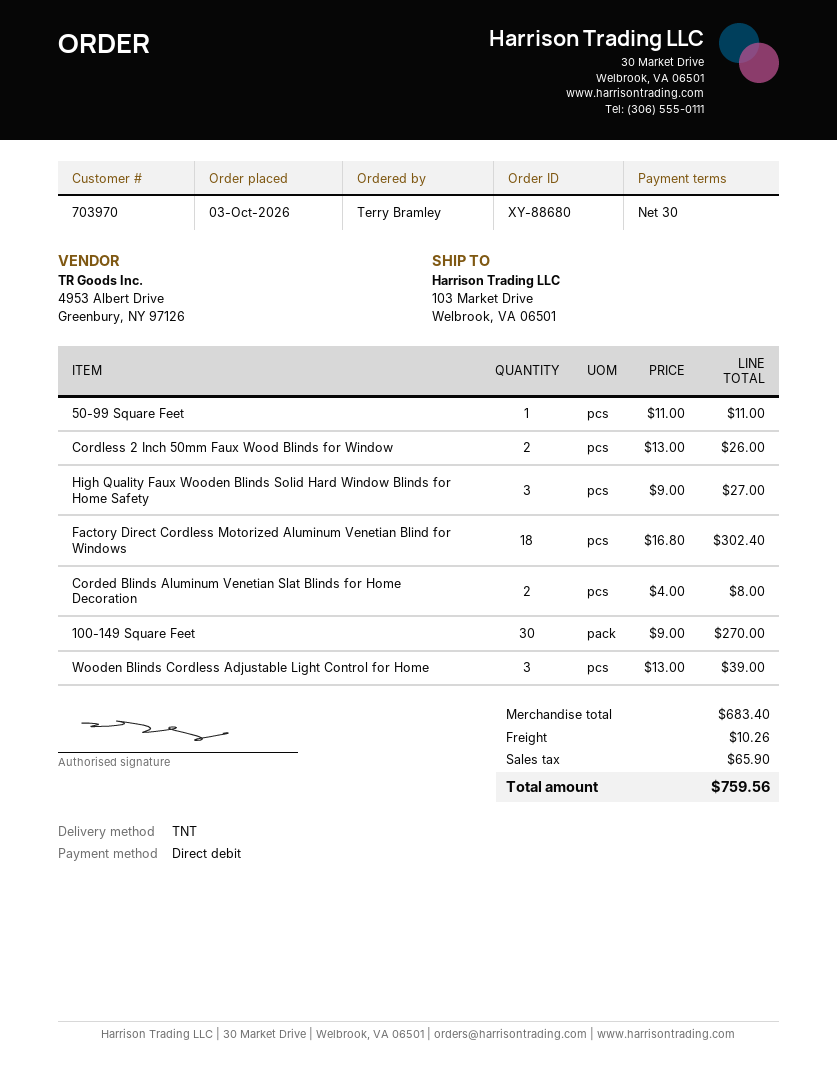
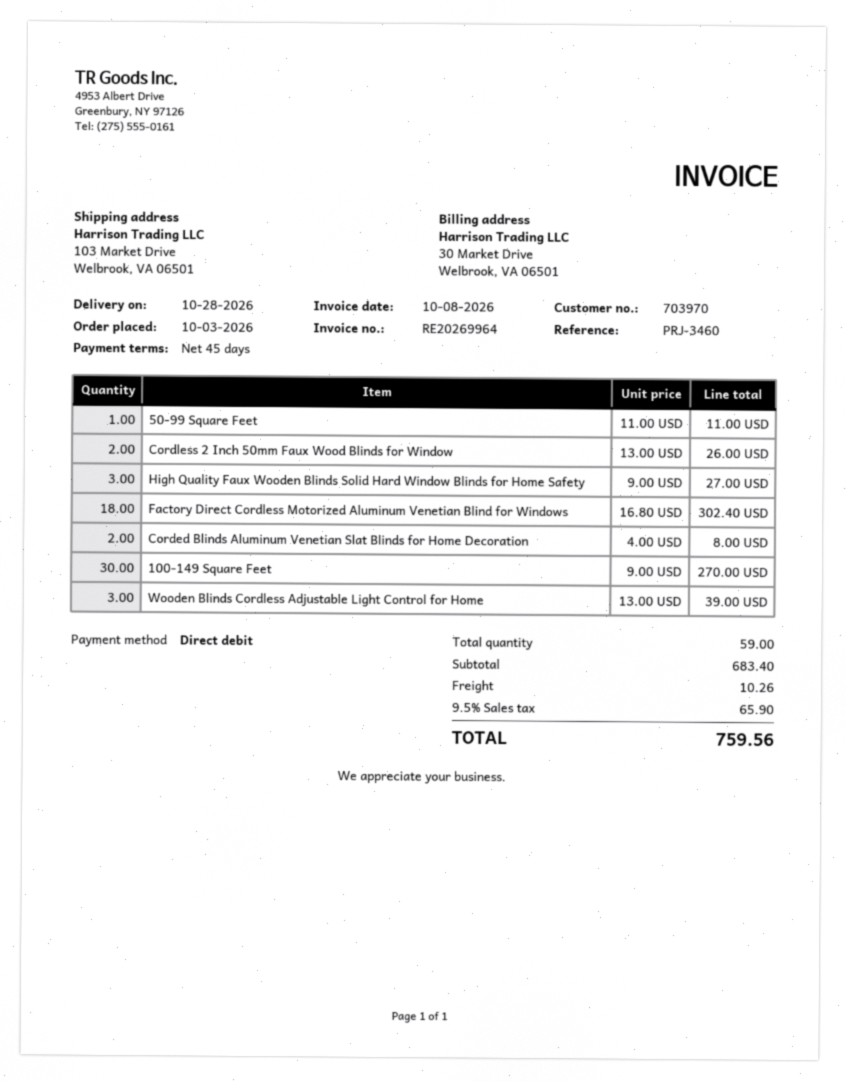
payment terms: 30 days -> 45 days

